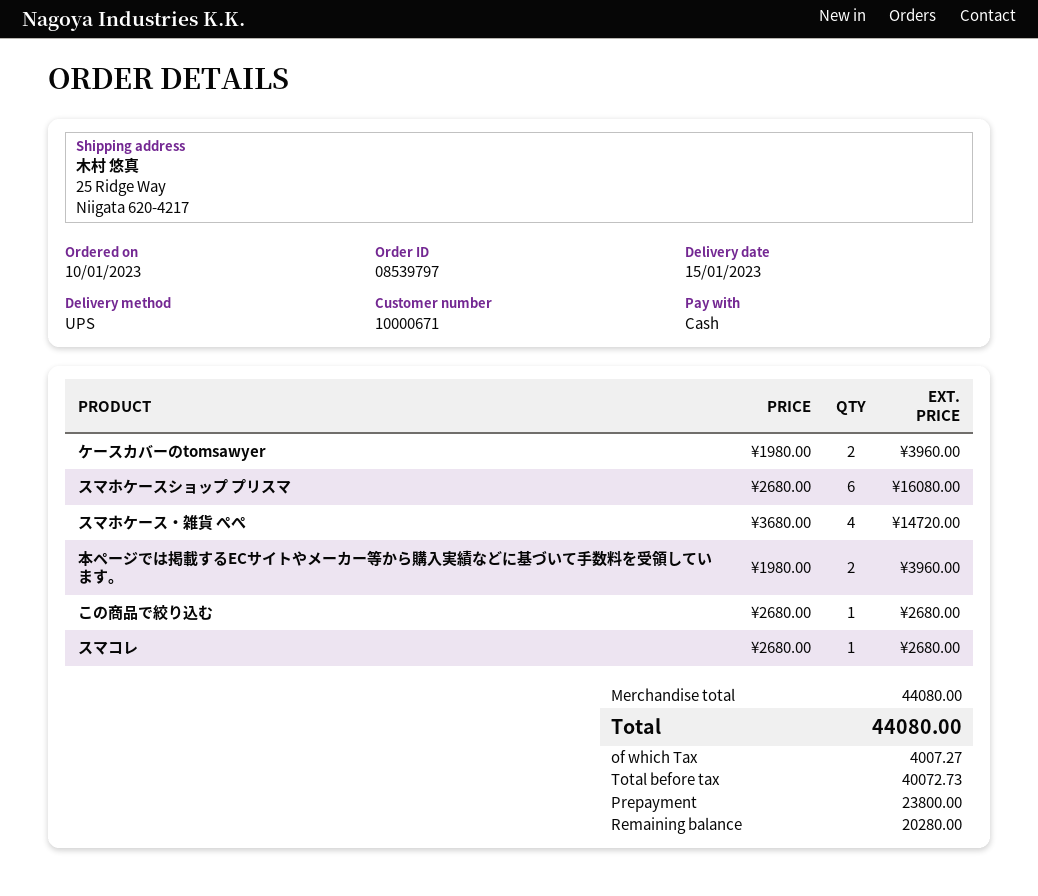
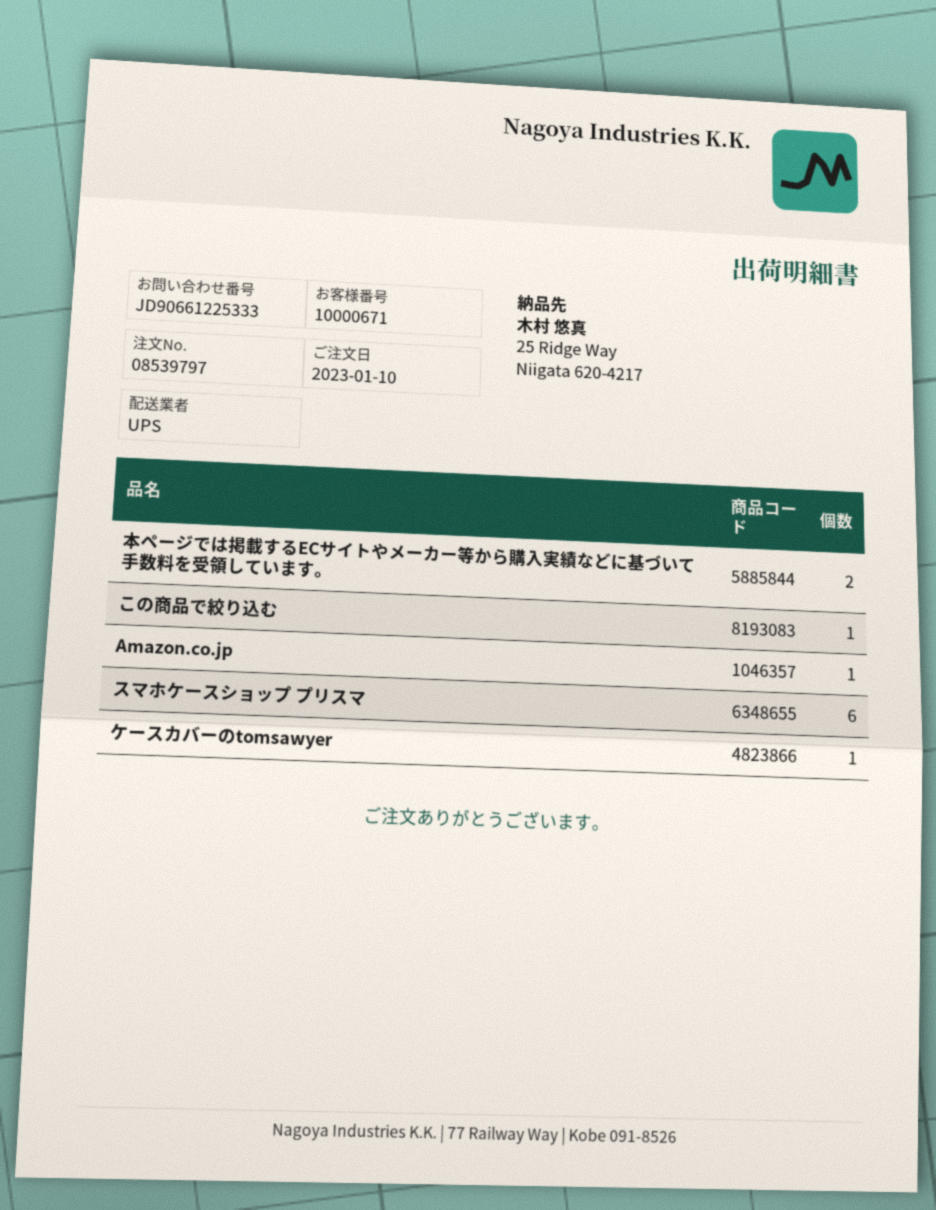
ケースカバーのtomsawyer: 2 -> 1
スマホケース・雑貨 ぺぺ: 4 -> none
スマコレ: 1 -> none
Amazon.co.jp: none -> 1

